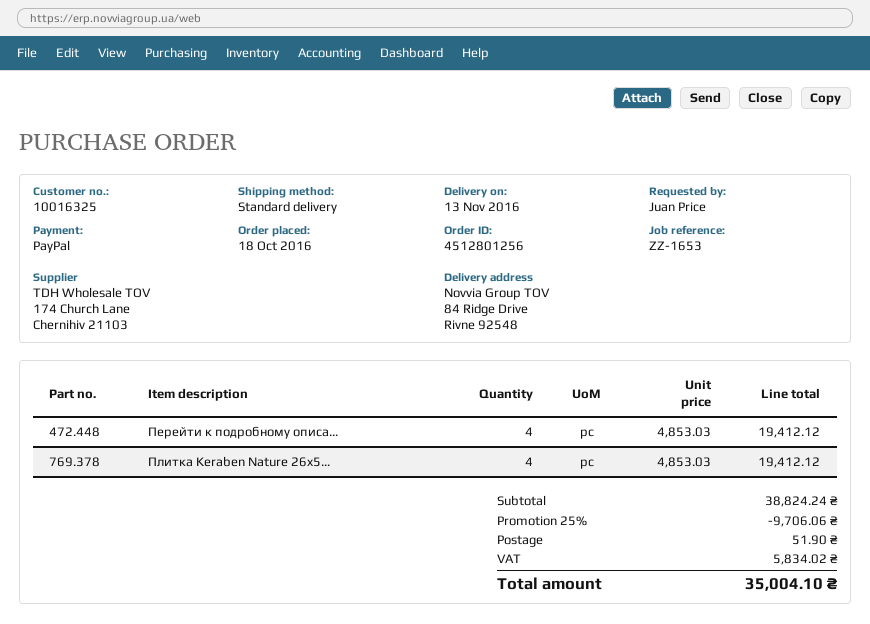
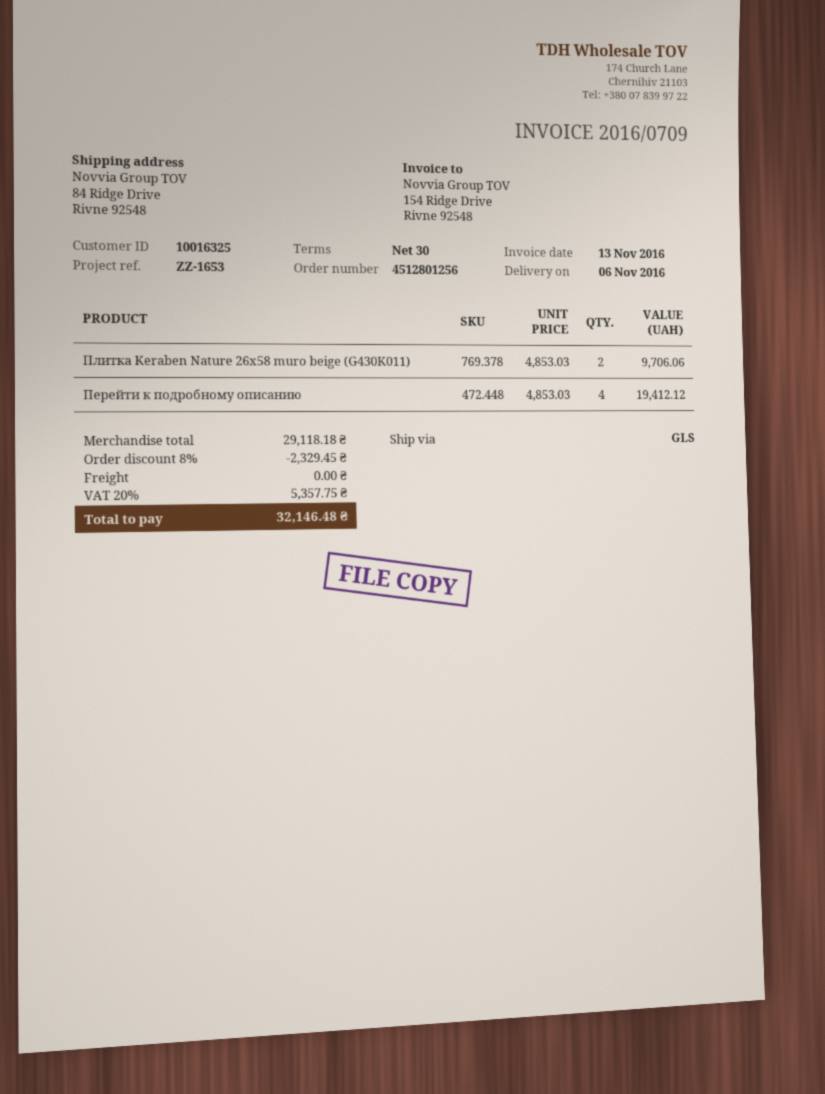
delivery date: 2016-11-13 -> 2016-11-06
shipping method: standard -> GLS
Плитка Keraben Nature 26x5...: 4 x 4853.03 = 19412.12 -> 2 x 4853.03 = 9706.06
subtotal: 38824.24 -> 29118.18
discount: 25% = 9706.06 -> 8% = 2329.45
shipping: 51.90 -> 0.00
tax: 5834.02 -> 5357.75
total: 35004.10 -> 32146.48

